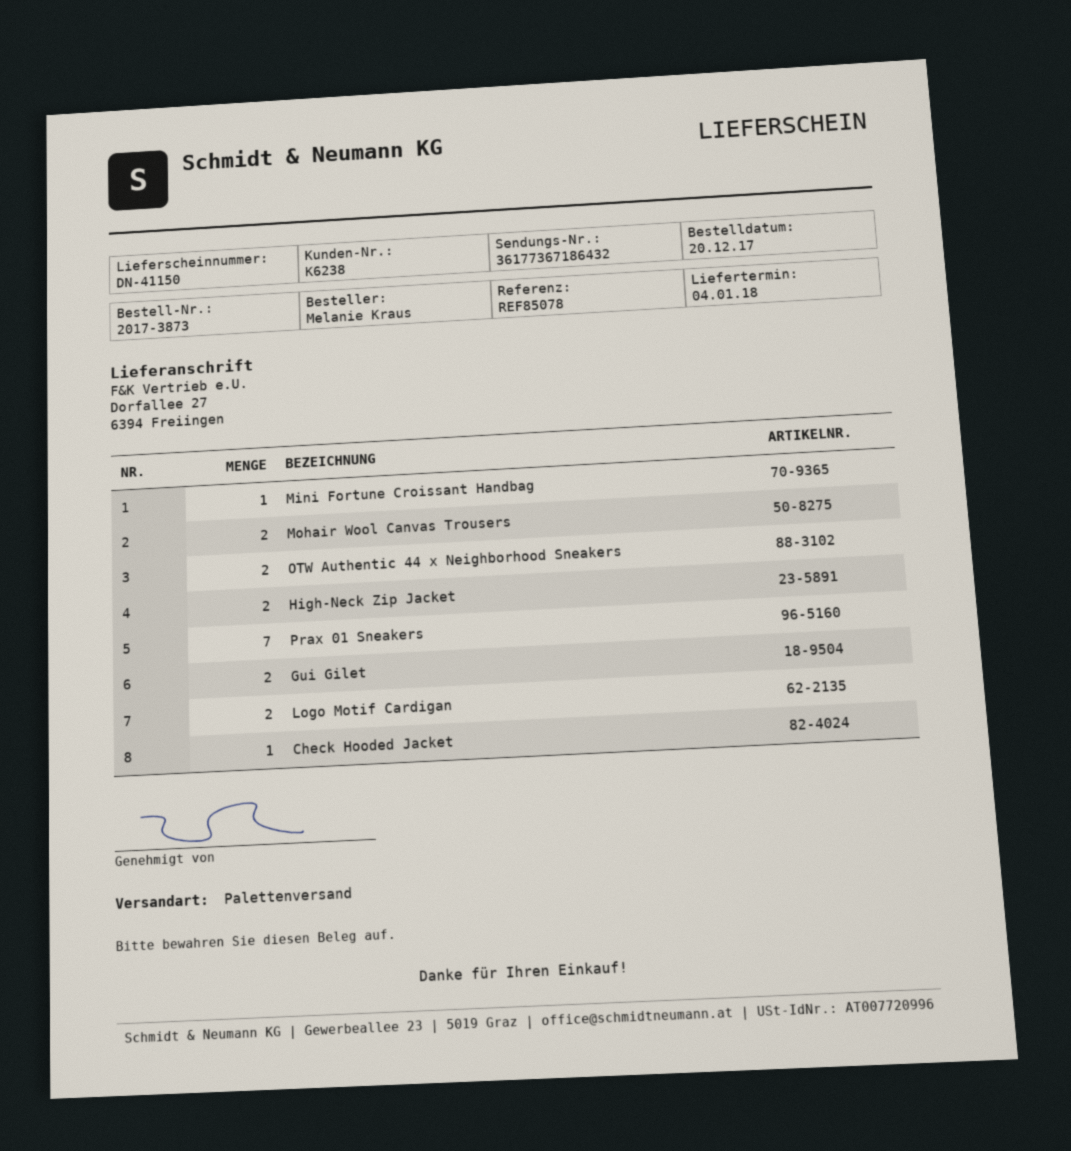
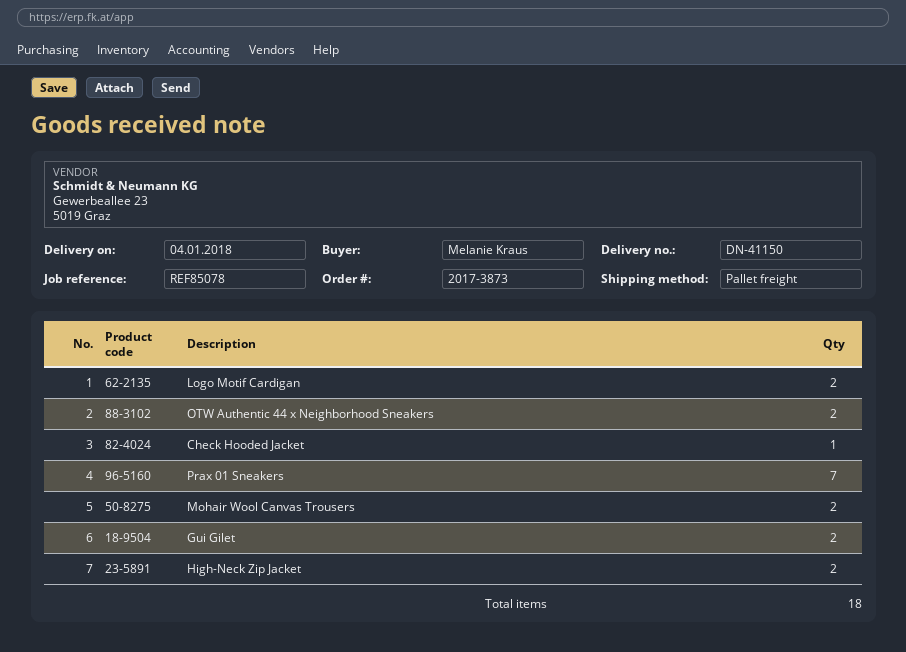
Mini Fortune Croissant Handbag: 1 -> none

